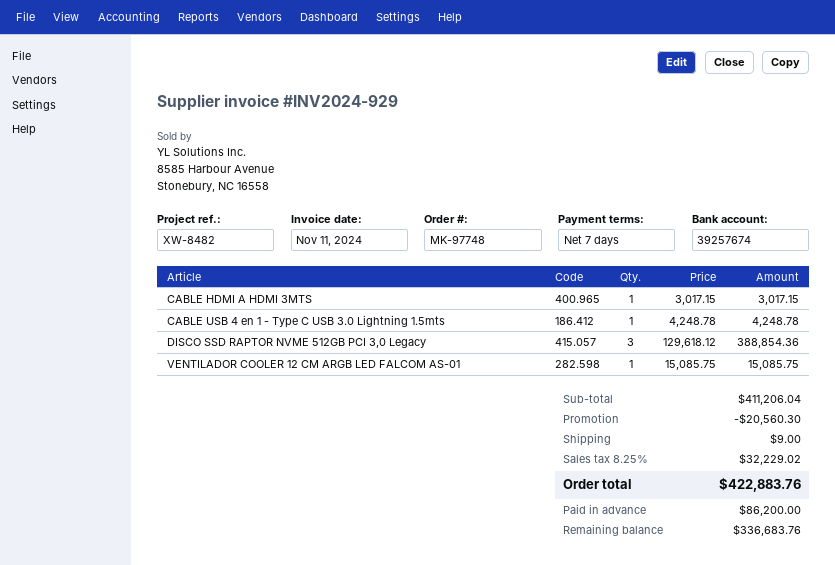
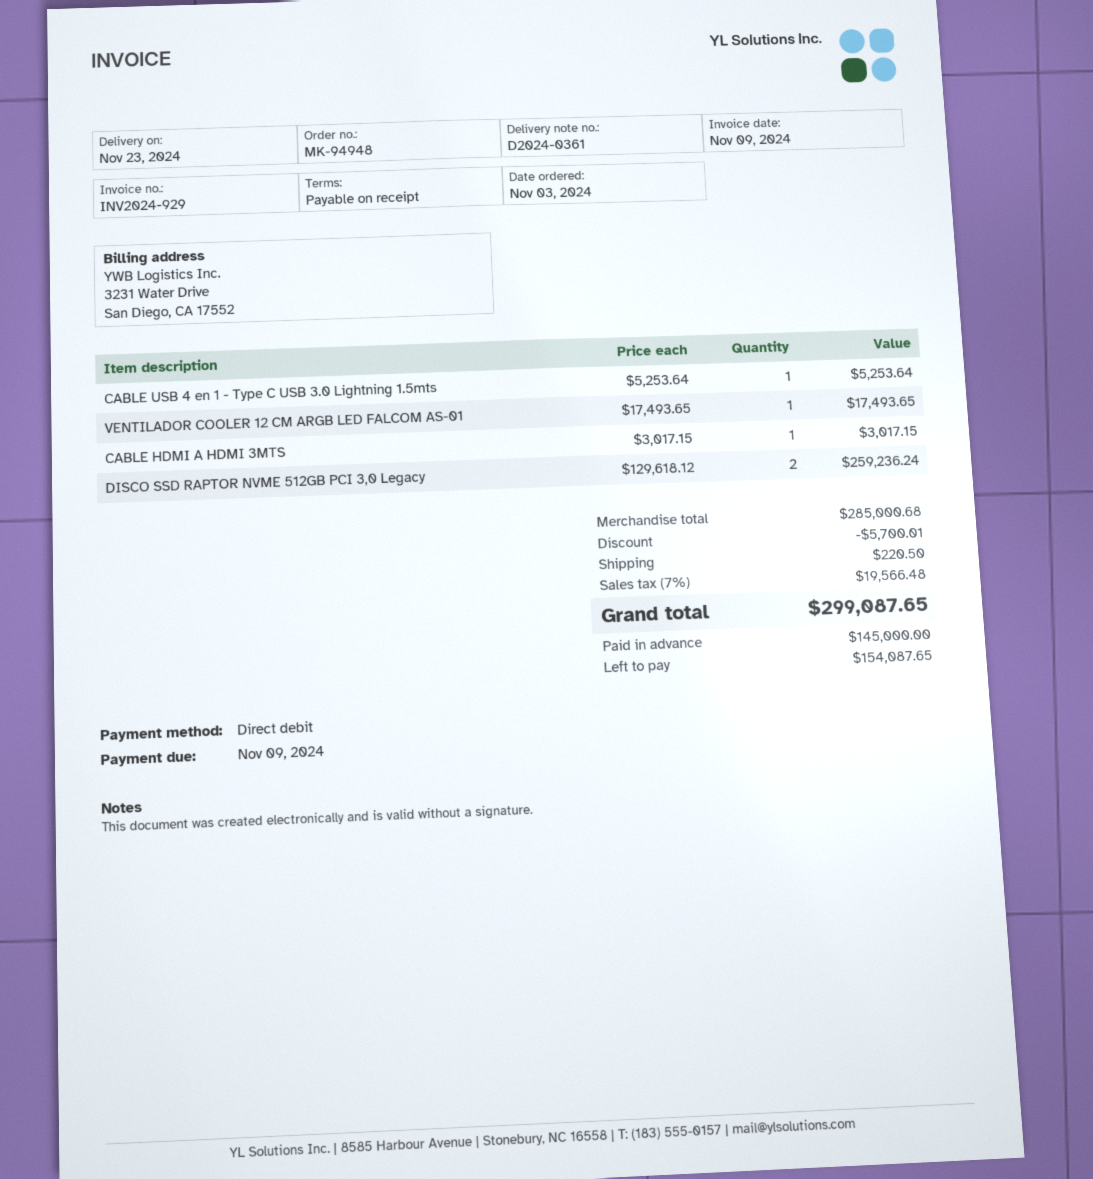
order number: MK-97748 -> MK-94948
invoice date: 2024-11-11 -> 2024-11-09
payment terms: 7 days -> on receipt
CABLE USB 4 en 1 - Type C USB 3.0 Lightning 1.5mts: 1 x 4248.78 = 4248.78 -> 1 x 5253.64 = 5253.64
DISCO SSD RAPTOR NVME 512GB PCI 3,0 Legacy: 3 x 129618.12 = 388854.36 -> 2 x 129618.12 = 259236.24
VENTILADOR COOLER 12 CM ARGB LED FALCOM AS-01: 1 x 15085.75 = 15085.75 -> 1 x 17493.65 = 17493.65
subtotal: 411206.04 -> 285000.68
discount: 20560.30 -> 5700.01
shipping: 9.00 -> 220.50
tax: 8.25% = 32229.02 -> 7% = 19566.48
total: 422883.76 -> 299087.65
deposit: 86200.00 -> 145000.00
balance: 336683.76 -> 154087.65

